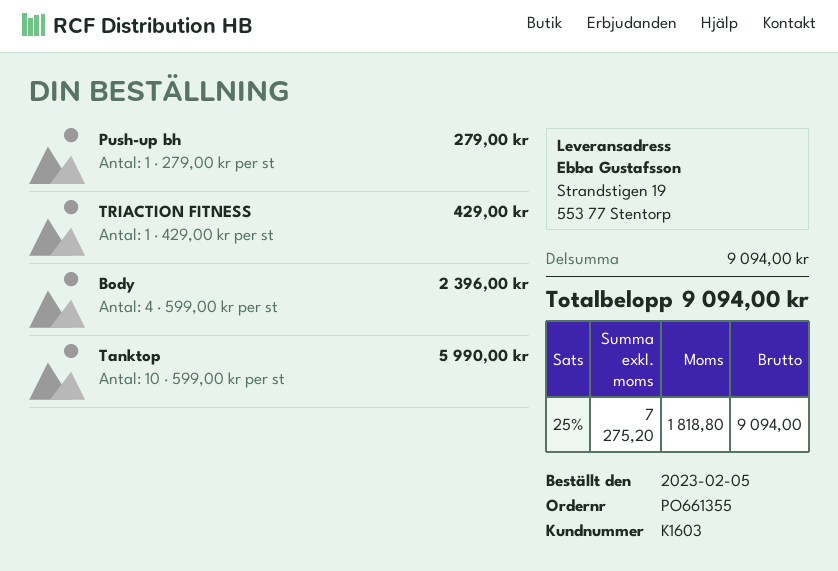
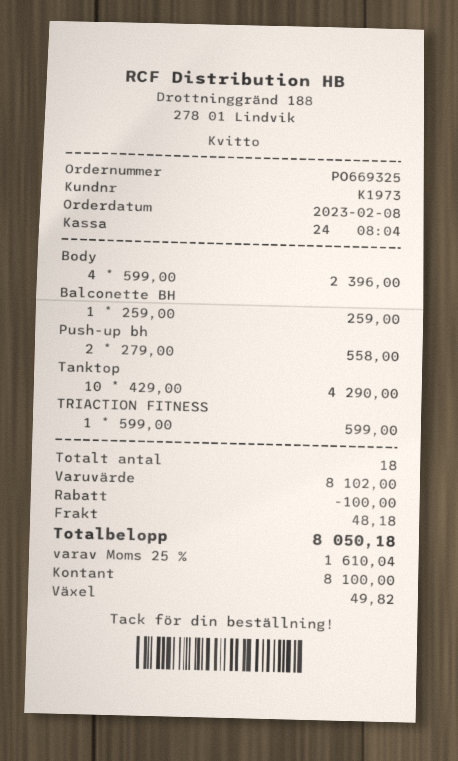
order number: PO661355 -> PO669325
order date: 2023-02-05 -> 2023-02-08
customer number: K1603 -> K1973
Push-up bh: 1 x 279.00 = 279.00 -> 2 x 279.00 = 558.00
TRIACTION FITNESS: 1 x 429.00 = 429.00 -> 1 x 599.00 = 599.00
Tanktop: 10 x 599.00 = 5990.00 -> 10 x 429.00 = 4290.00
Balconette BH: none -> 1 x 259.00 = 259.00
subtotal: 9094.00 -> 8102.00
discount: none -> 100.00
shipping: none -> 48.18
tax: 25% = 1818.80 -> 25% = 1610.04
total: 9094.00 -> 8050.18

